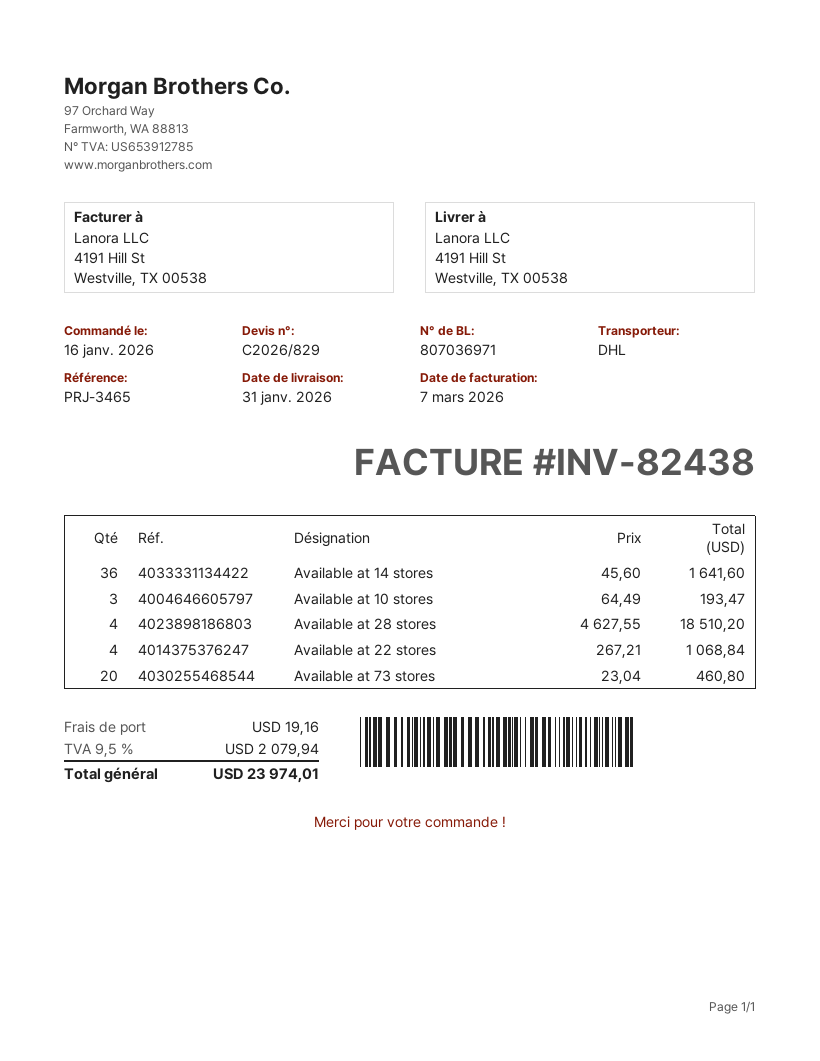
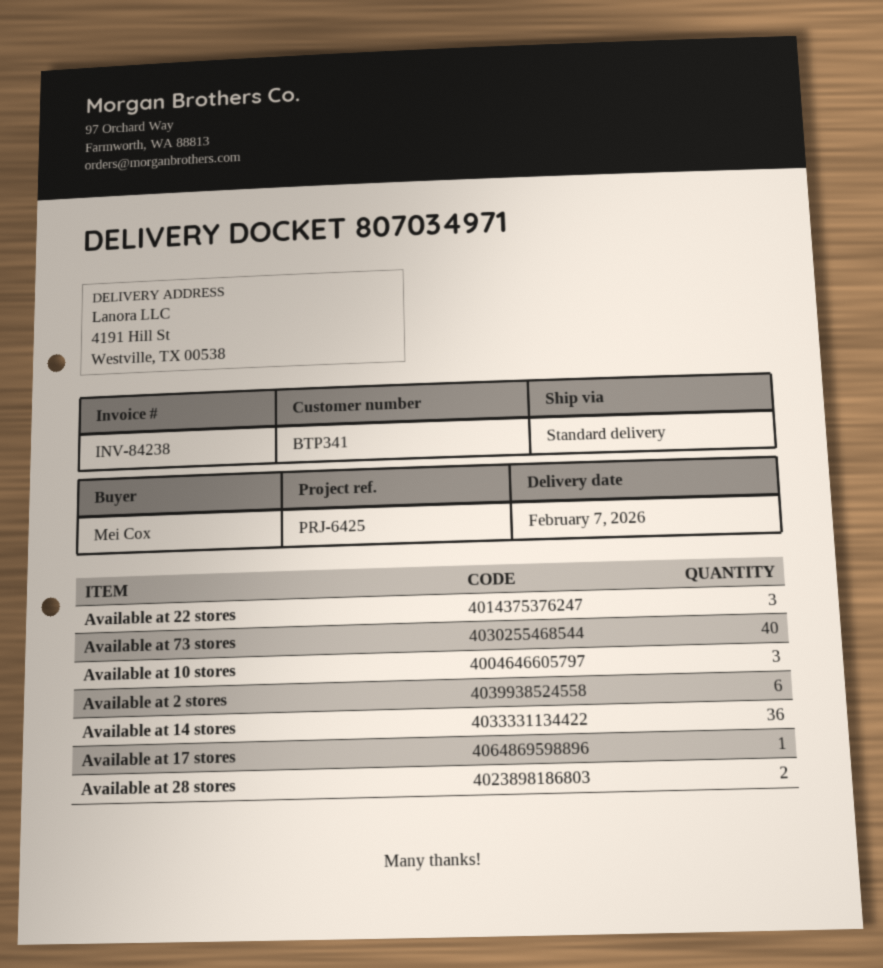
delivery note number: 807036971 -> 807034971
delivery date: 2026-01-31 -> 2026-02-07
invoice number: INV-82438 -> INV-84238
reference: PRJ-3465 -> PRJ-6425
shipping method: DHL -> standard
Available at 28 stores: 4 -> 2
Available at 22 stores: 4 -> 3
Available at 73 stores: 20 -> 40
Available at 2 stores: none -> 6
Available at 17 stores: none -> 1

